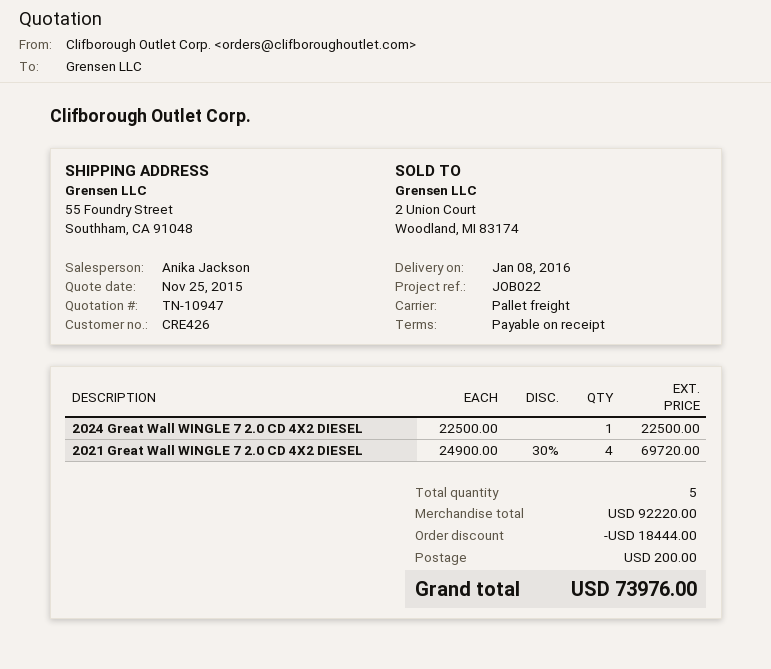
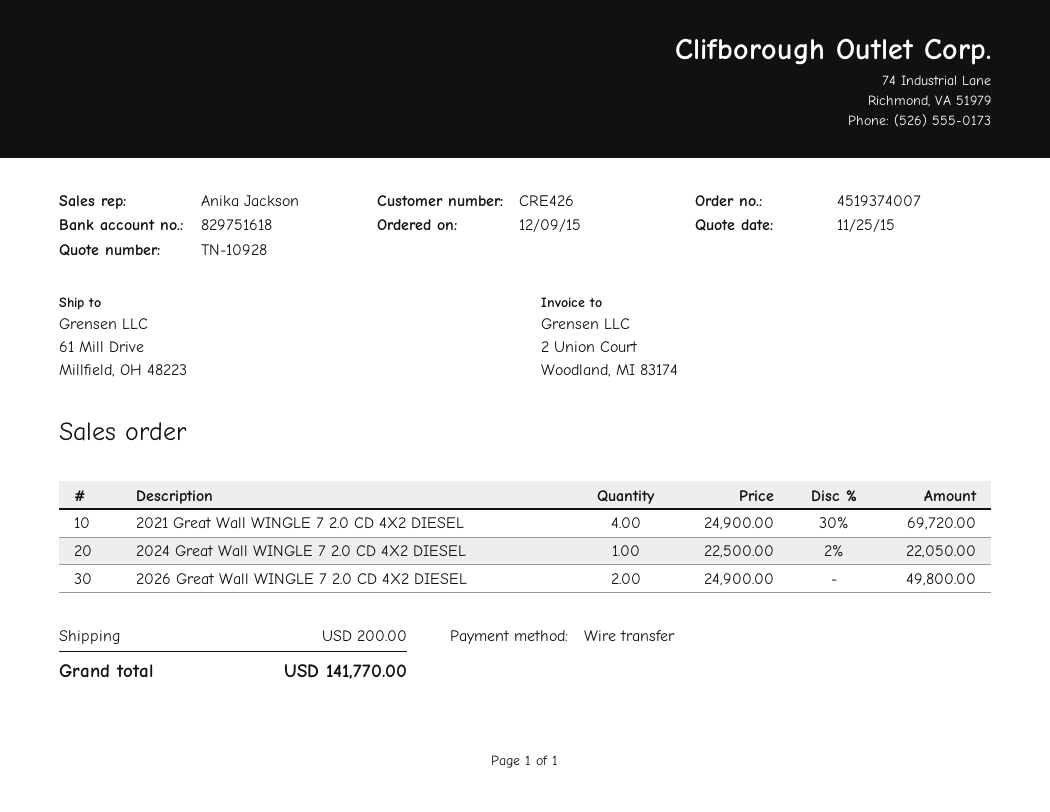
quote number: TN-10947 -> TN-10928
ship to: 55 Foundry Street, Southham, CA 91048 -> 61 Mill Drive, Millfield, OH 48223
2024 Great Wall WINGLE 7 2.0 CD 4X2 DIESEL: 1 x 22500.00 = 22500.00 -> 1 x 22500.00 - 2% = 22050.00
2026 Great Wall WINGLE 7 2.0 CD 4X2 DIESEL: none -> 2 x 24900.00 = 49800.00
discount: 18444.00 -> none
total: 73976.00 -> 141770.00

